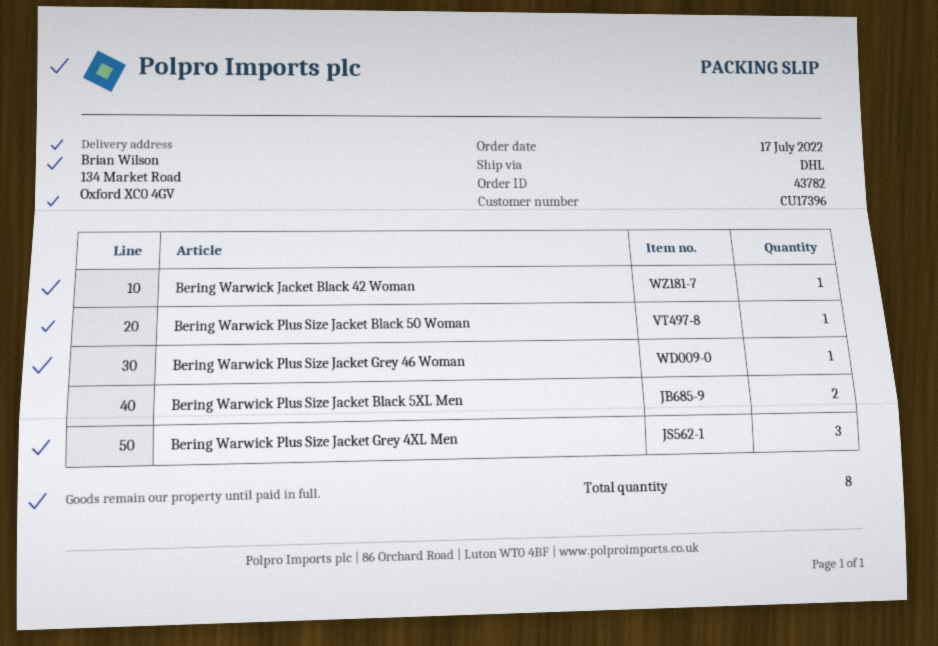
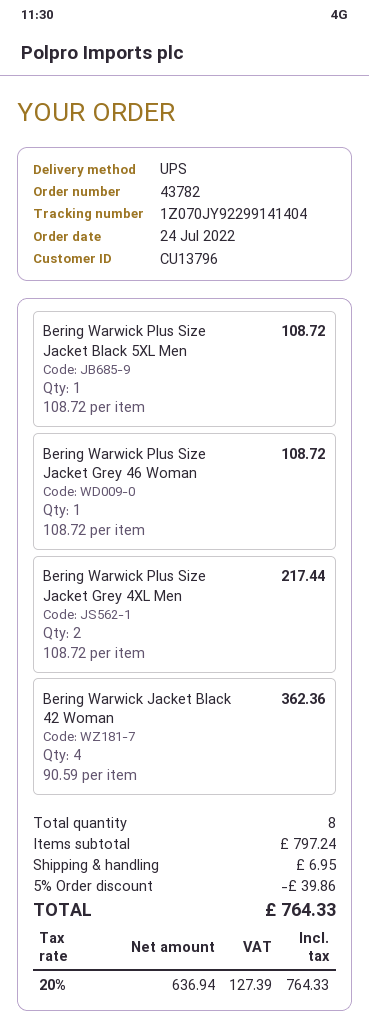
order date: 2022-07-17 -> 2022-07-24
customer number: CU17396 -> CU13796
shipping method: DHL -> UPS
Bering Warwick Jacket Black 42 Woman: 1 -> 4
Bering Warwick Plus Size Jacket Black 50 Woman: 1 -> none
Bering Warwick Plus Size Jacket Black 5XL Men: 2 -> 1
Bering Warwick Plus Size Jacket Grey 4XL Men: 3 -> 2

